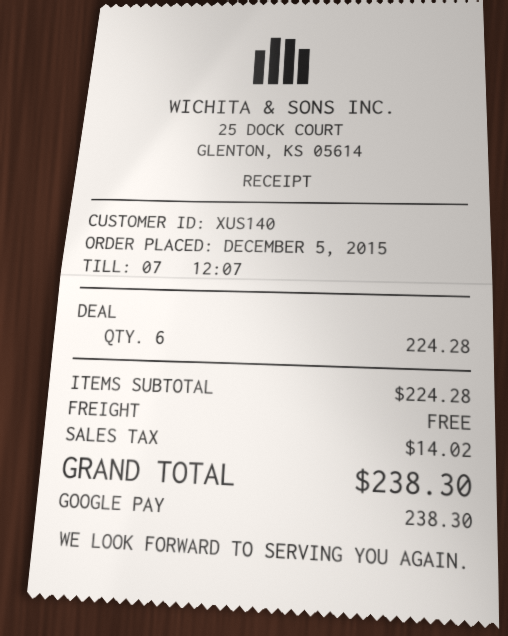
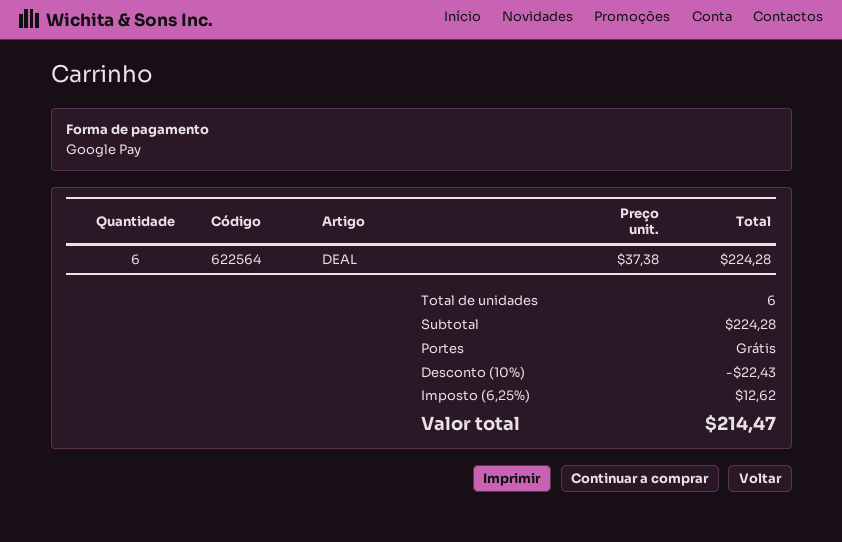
discount: none -> 10% = 22.43
tax: 14.02 -> 12.62
total: 238.30 -> 214.47

